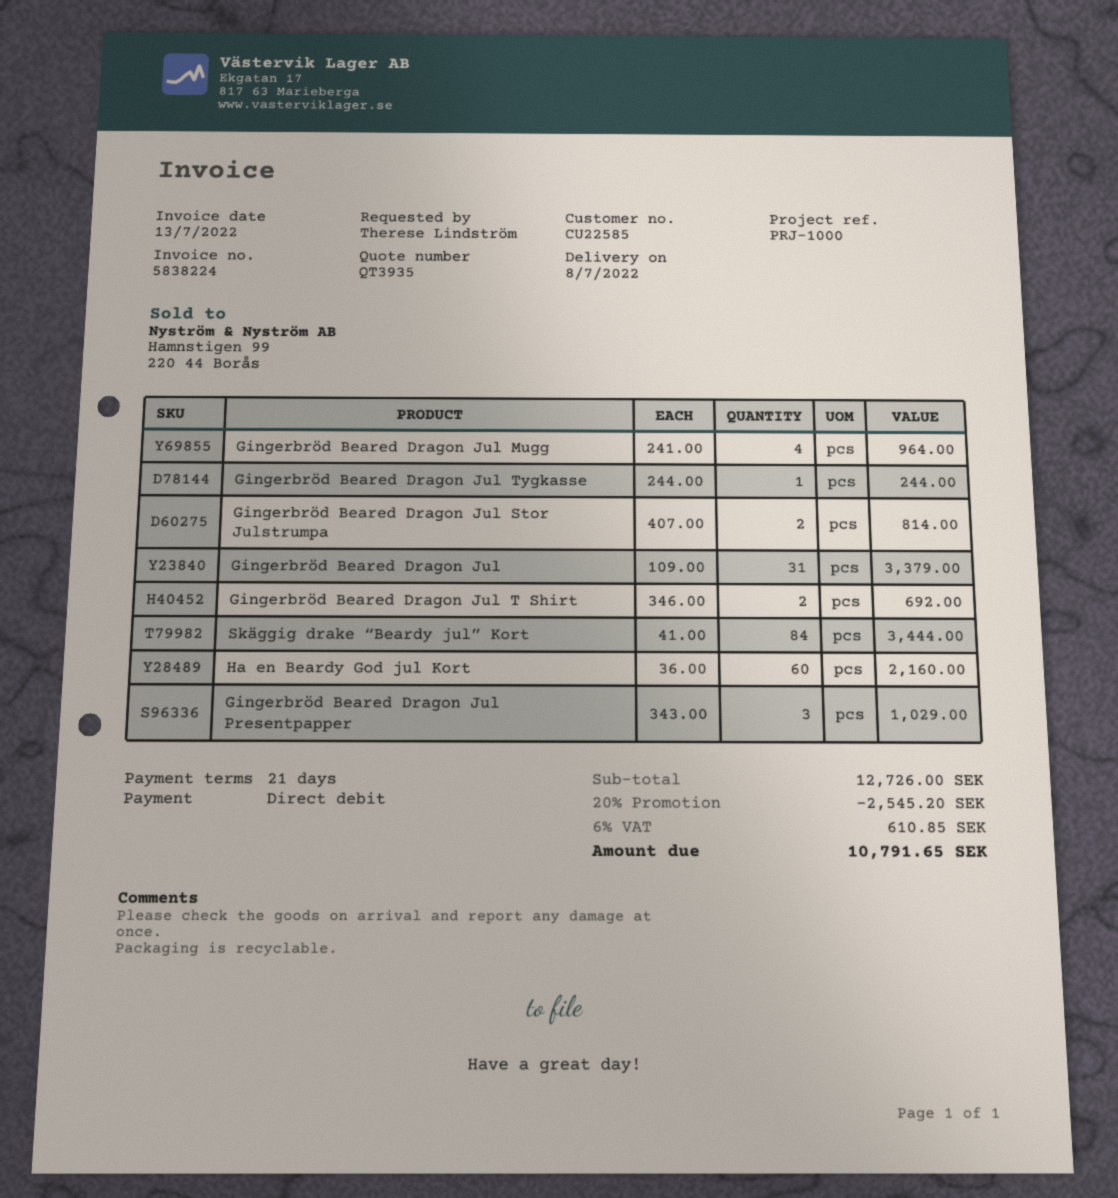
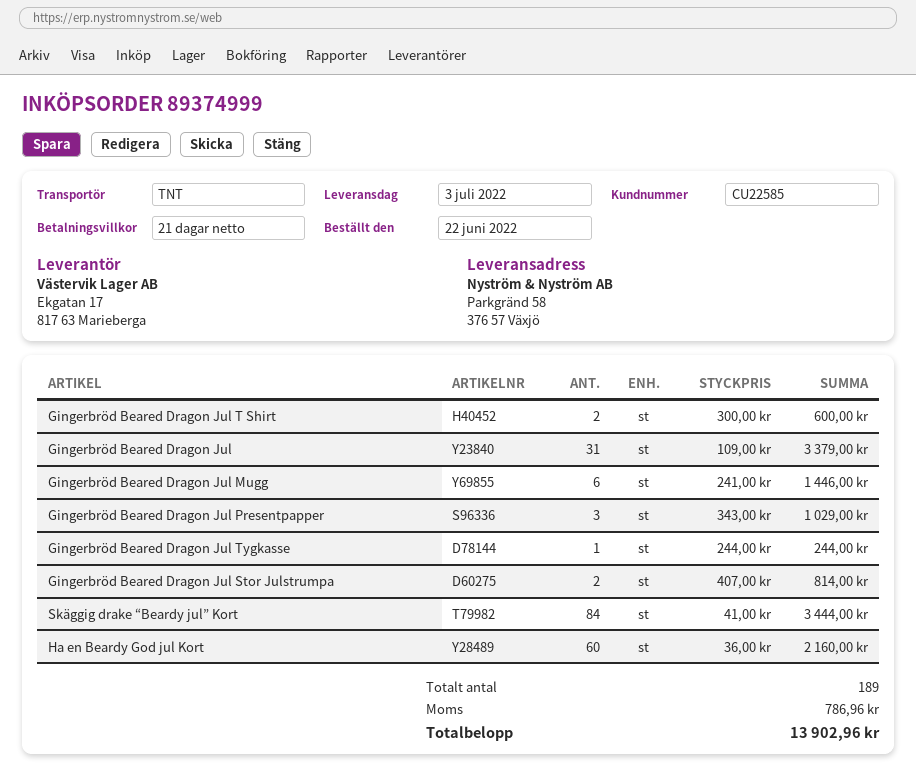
delivery date: 2022-07-08 -> 2022-07-03
Gingerbröd Beared Dragon Jul Mugg: 4 x 241.00 = 964.00 -> 6 x 241.00 = 1446.00
Gingerbröd Beared Dragon Jul T Shirt: 2 x 346.00 = 692.00 -> 2 x 300.00 = 600.00
discount: 20% = 2545.20 -> none
tax: 610.85 -> 786.96
total: 10791.65 -> 13902.96

